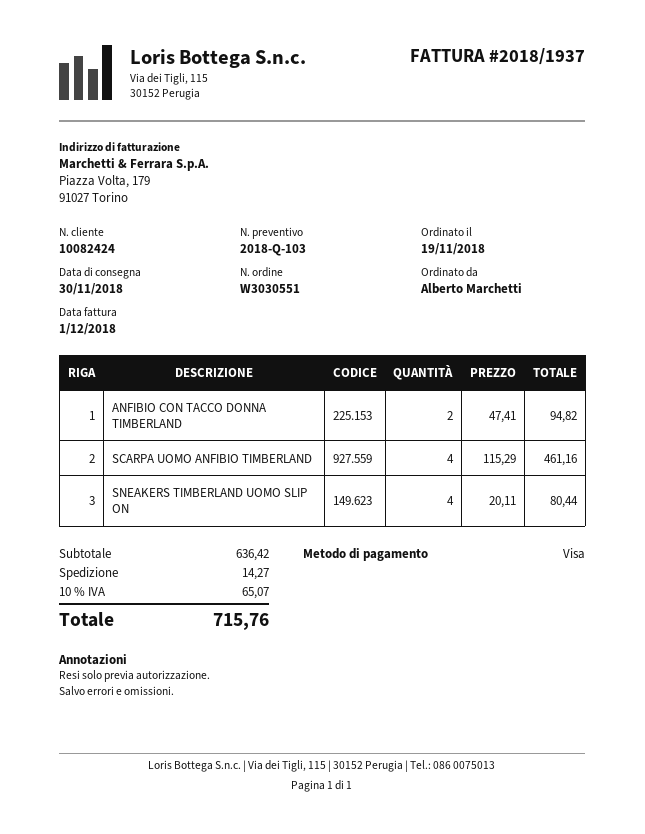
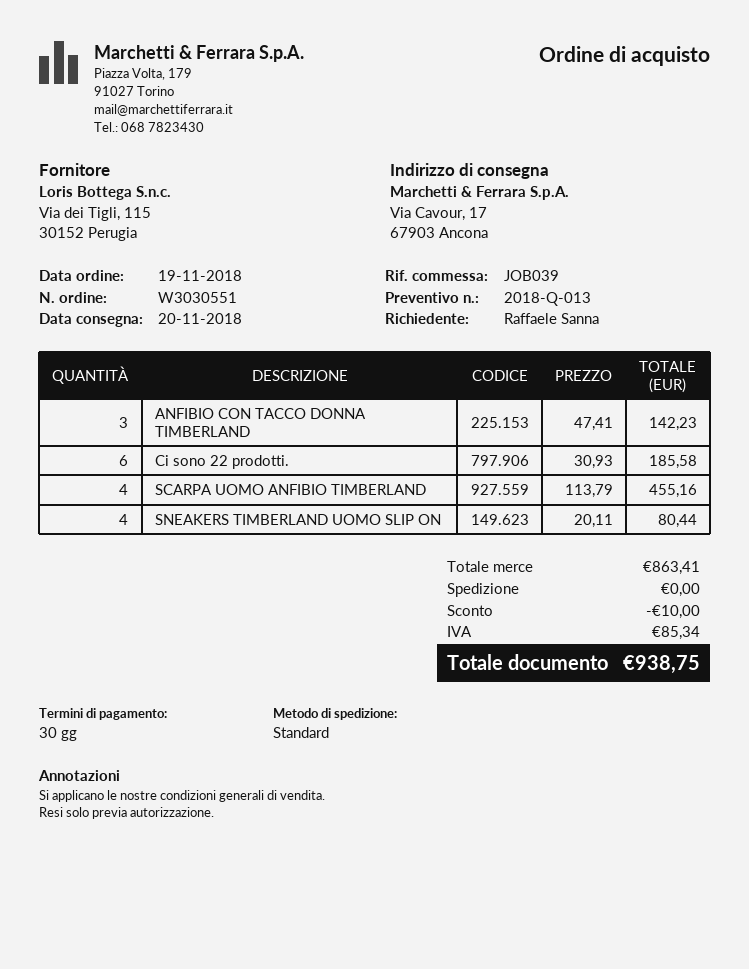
quote number: 2018-Q-103 -> 2018-Q-013
delivery date: 2018-11-30 -> 2018-11-20
ordered by: Alberto Marchetti -> Raffaele Sanna
ANFIBIO CON TACCO DONNA TIMBERLAND: 2 x 47.41 = 94.82 -> 3 x 47.41 = 142.23
SCARPA UOMO ANFIBIO TIMBERLAND: 4 x 115.29 = 461.16 -> 4 x 113.79 = 455.16
Ci sono 22 prodotti.: none -> 6 x 30.93 = 185.58
subtotal: 636.42 -> 863.41
discount: none -> 10.00
shipping: 14.27 -> 0.00
tax: 65.07 -> 85.34
total: 715.76 -> 938.75

